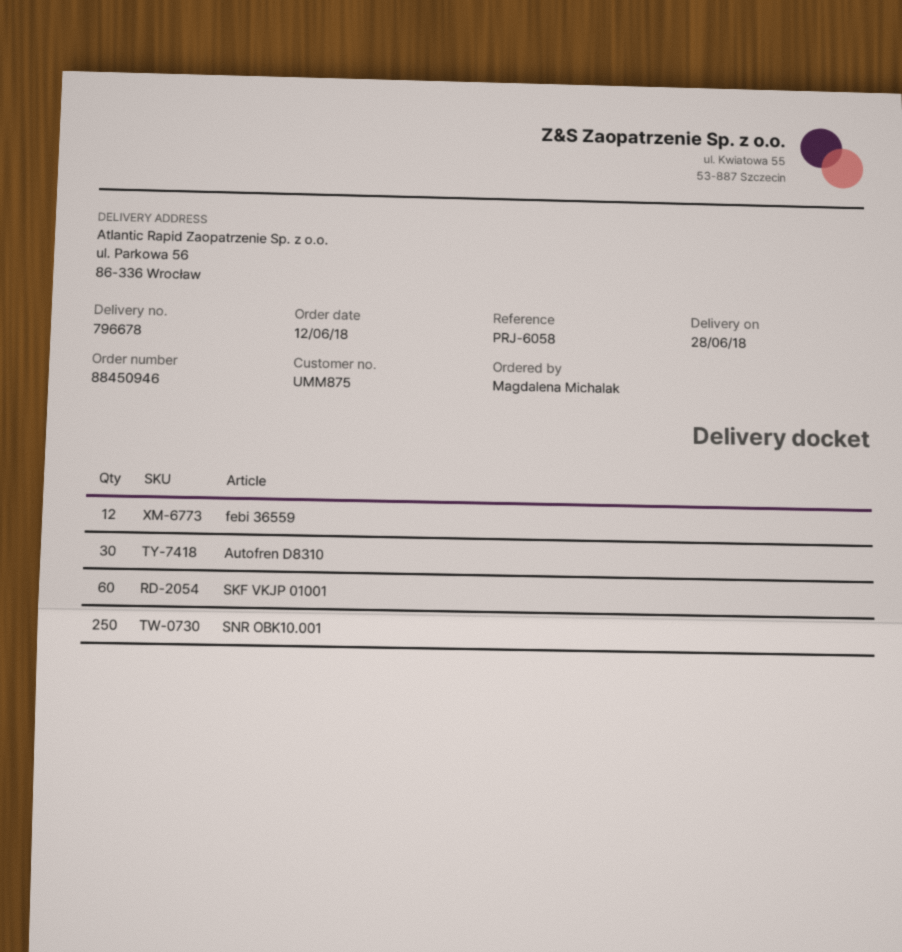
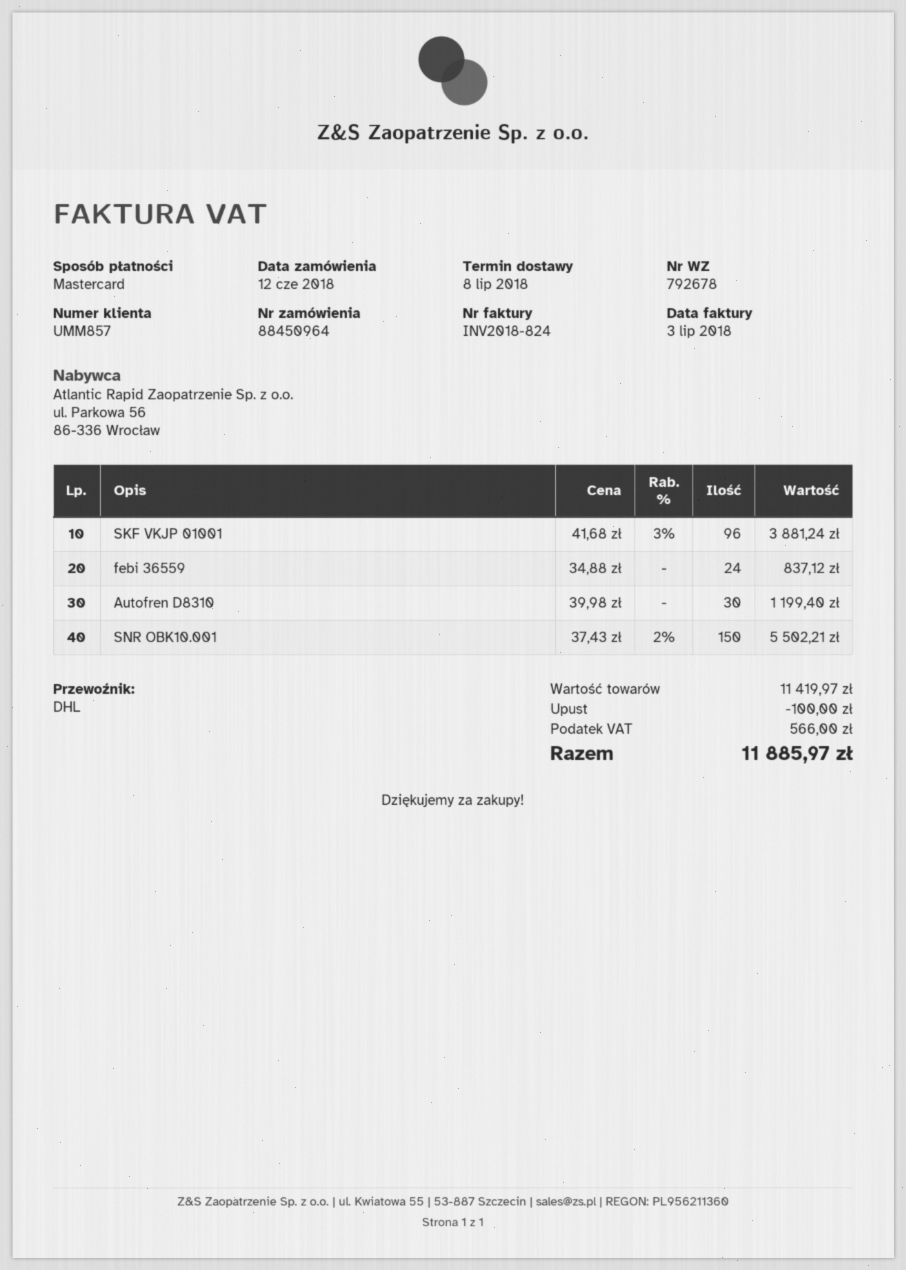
order number: 88450946 -> 88450964
delivery note number: 796678 -> 792678
delivery date: 2018-06-28 -> 2018-07-08
customer number: UMM875 -> UMM857
febi 36559: 12 -> 24
SKF VKJP 01001: 60 -> 96
SNR OBK10.001: 250 -> 150

